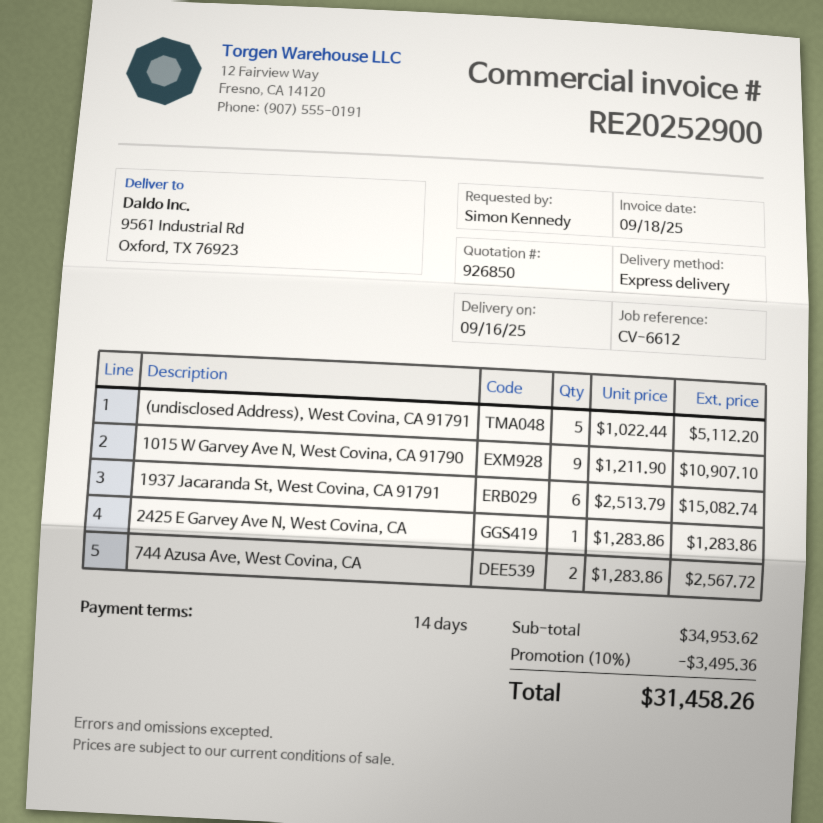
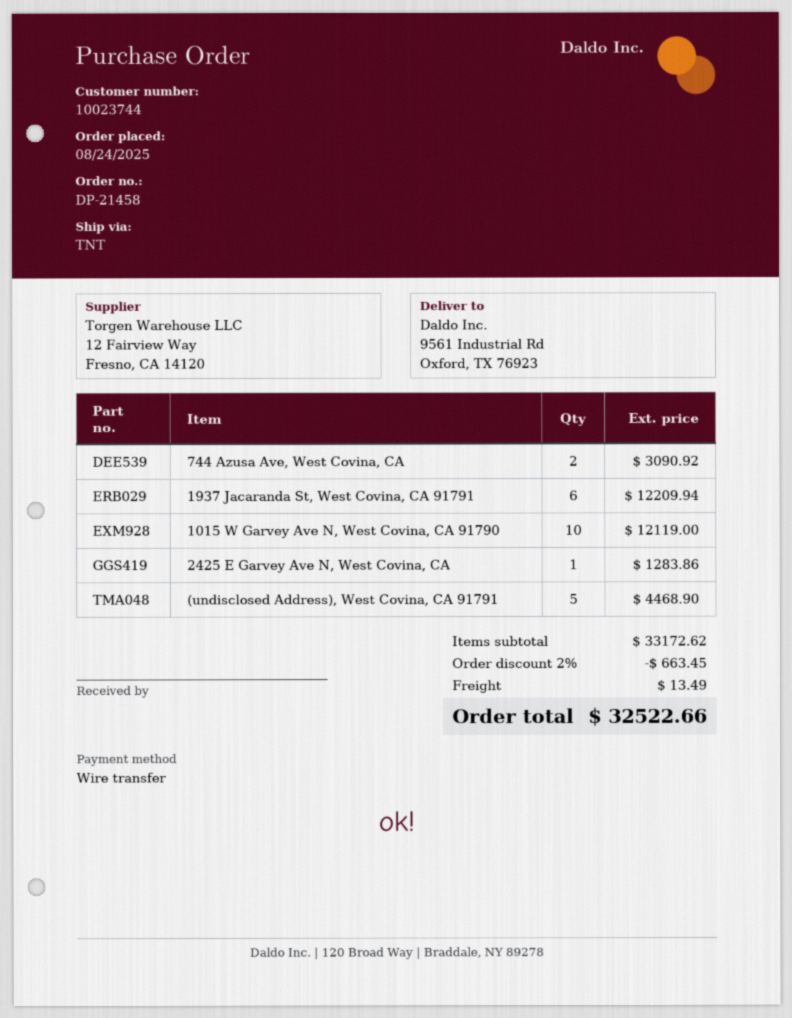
shipping method: express -> TNT
(undisclosed Address), West Covina, CA 91791: 5 for 5112.20 -> 5 for 4468.90
1015 W Garvey Ave N, West Covina, CA 91790: 9 for 10907.10 -> 10 for 12119.00
1937 Jacaranda St, West Covina, CA 91791: 6 for 15082.74 -> 6 for 12209.94
744 Azusa Ave, West Covina, CA: 2 for 2567.72 -> 2 for 3090.92
subtotal: 34953.62 -> 33172.62
discount: 10% = 3495.36 -> 2% = 663.45
shipping: none -> 13.49
total: 31458.26 -> 32522.66

